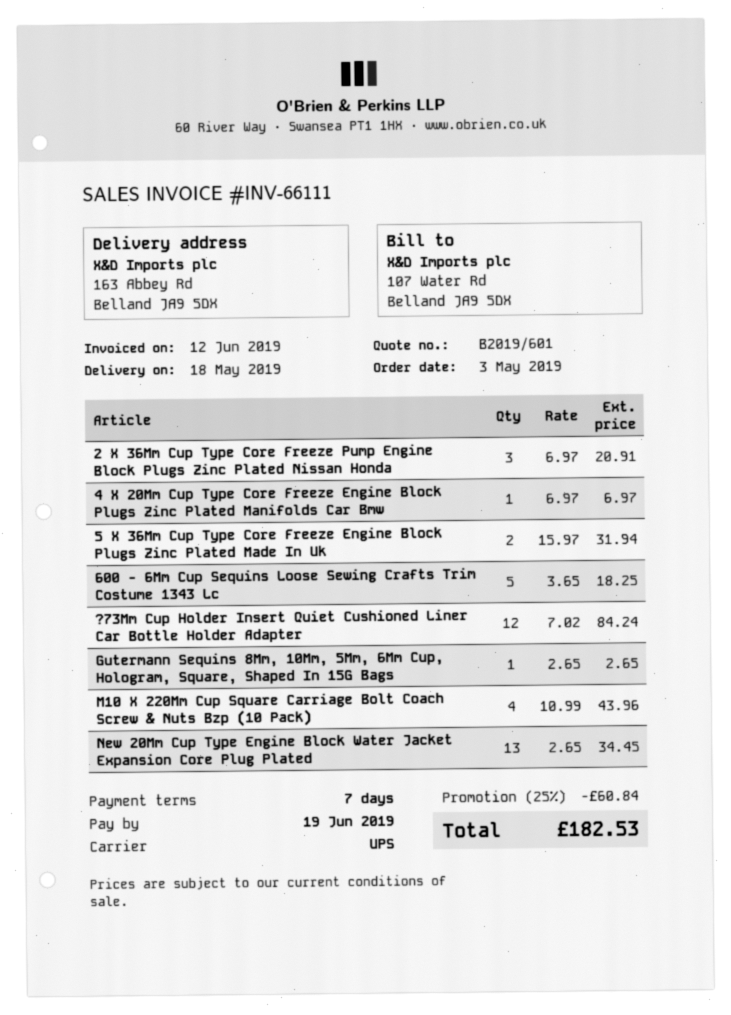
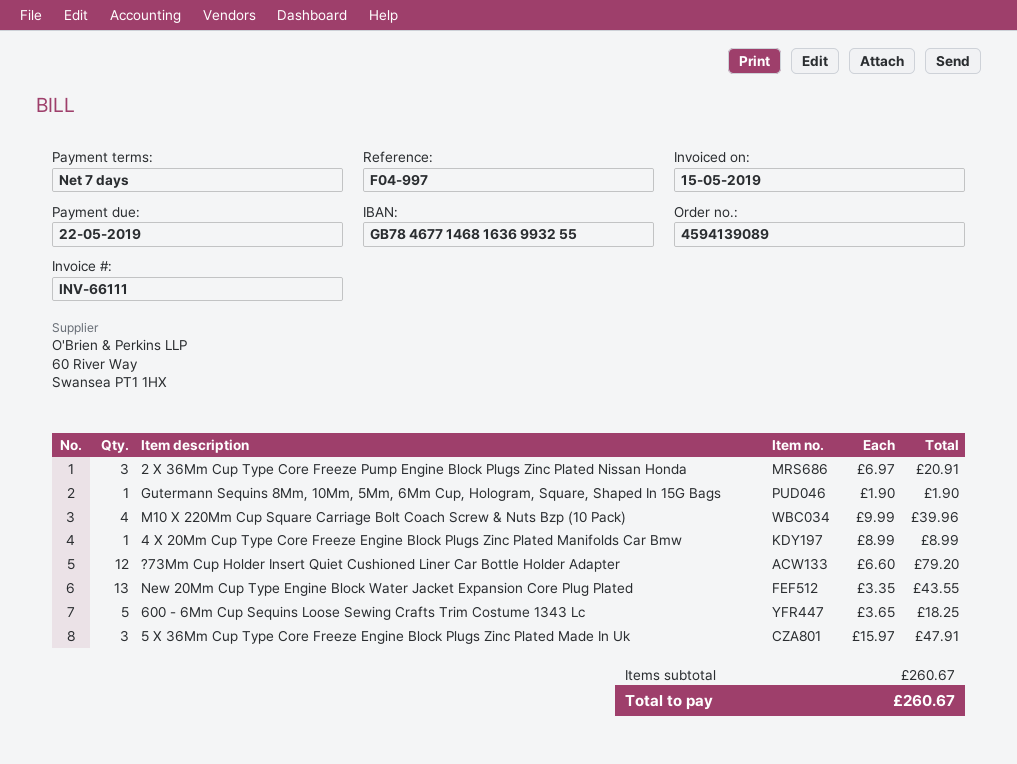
invoice date: 2019-06-12 -> 2019-05-15
due date: 2019-06-19 -> 2019-05-22
4 X 20Mm Cup Type Core Freeze Engine Block Plugs Zinc Plated Manifolds Car Bmw: 1 x 6.97 = 6.97 -> 1 x 8.99 = 8.99
5 X 36Mm Cup Type Core Freeze Engine Block Plugs Zinc Plated Made In Uk: 2 x 15.97 = 31.94 -> 3 x 15.97 = 47.91
?73Mm Cup Holder Insert Quiet Cushioned Liner Car Bottle Holder Adapter: 12 x 7.02 = 84.24 -> 12 x 6.60 = 79.20
Gutermann Sequins 8Mm, 10Mm, 5Mm, 6Mm Cup, Hologram, Square, Shaped In 15G Bags: 1 x 2.65 = 2.65 -> 1 x 1.90 = 1.90
M10 X 220Mm Cup Square Carriage Bolt Coach Screw & Nuts Bzp (10 Pack): 4 x 10.99 = 43.96 -> 4 x 9.99 = 39.96
New 20Mm Cup Type Engine Block Water Jacket Expansion Core Plug Plated: 13 x 2.65 = 34.45 -> 13 x 3.35 = 43.55
discount: 25% = 60.84 -> none
total: 182.53 -> 260.67

